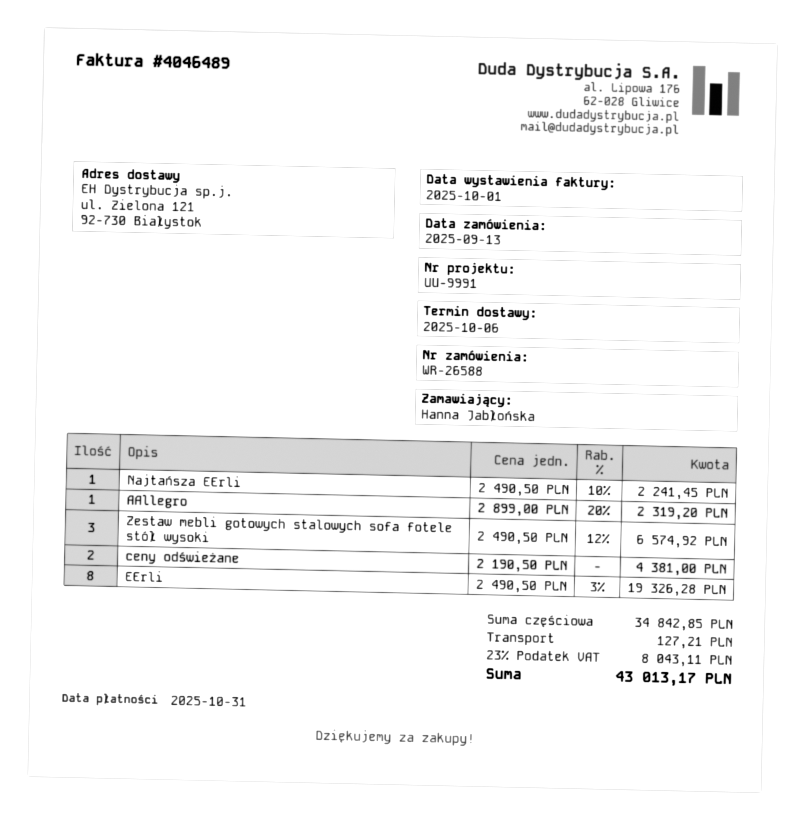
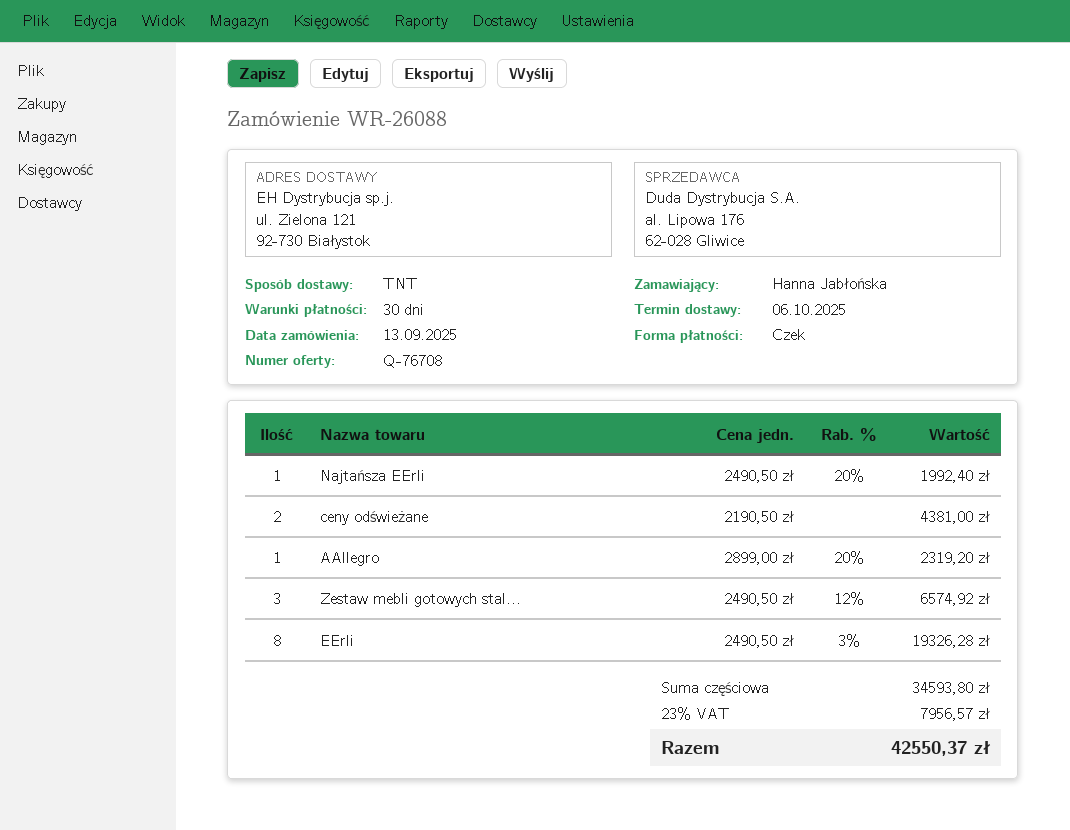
order number: WR-26588 -> WR-26088
Najtańsza EErli: 1 x 2490.50 - 10% = 2241.45 -> 1 x 2490.50 - 20% = 1992.40
subtotal: 34842.85 -> 34593.80
shipping: 127.21 -> none
tax: 23% = 8043.11 -> 23% = 7956.57
total: 43013.17 -> 42550.37

